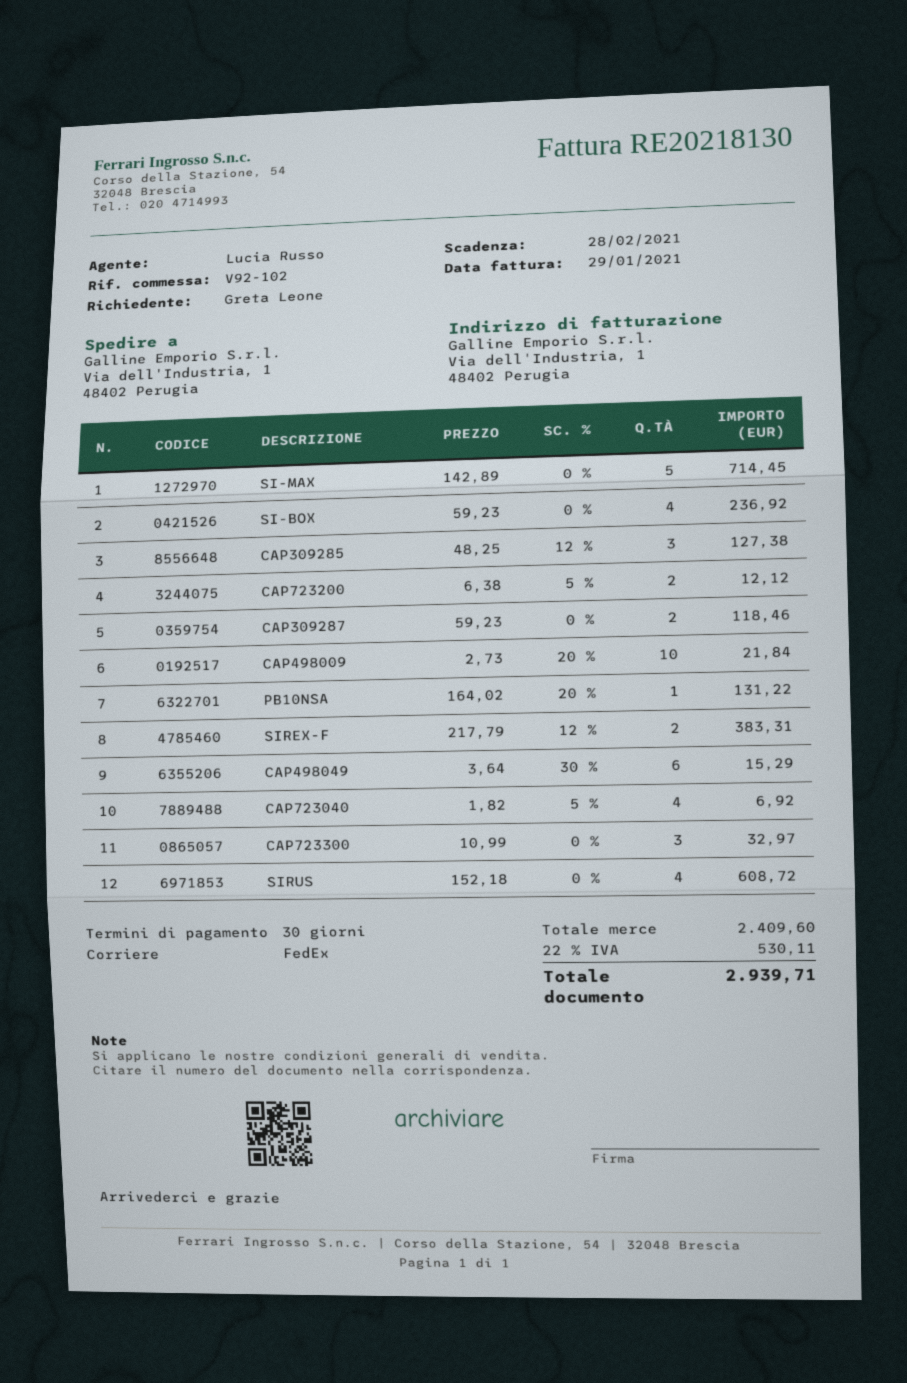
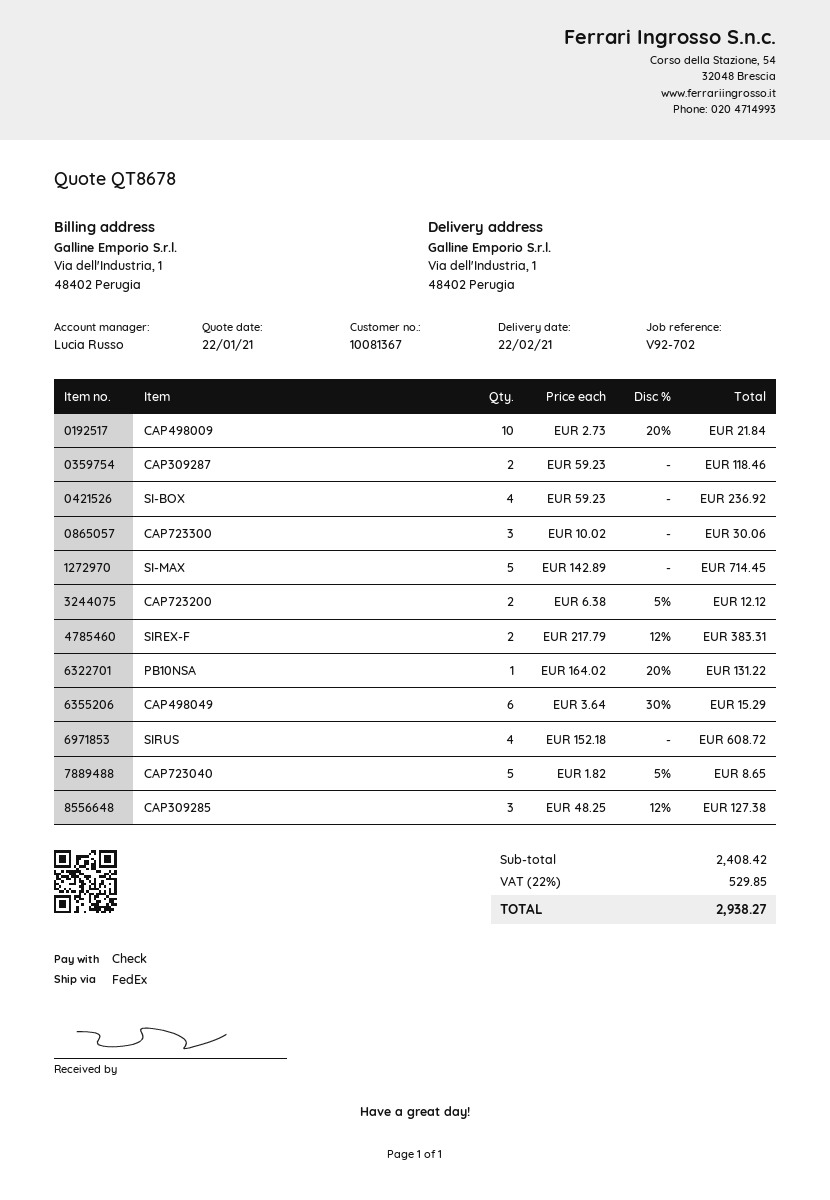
reference: V92-102 -> V92-702
CAP723040: 4 x 1.82 - 5% = 6.92 -> 5 x 1.82 - 5% = 8.65
CAP723300: 3 x 10.99 = 32.97 -> 3 x 10.02 = 30.06
subtotal: 2409.60 -> 2408.42
tax: 22% = 530.11 -> 22% = 529.85
total: 2939.71 -> 2938.27

